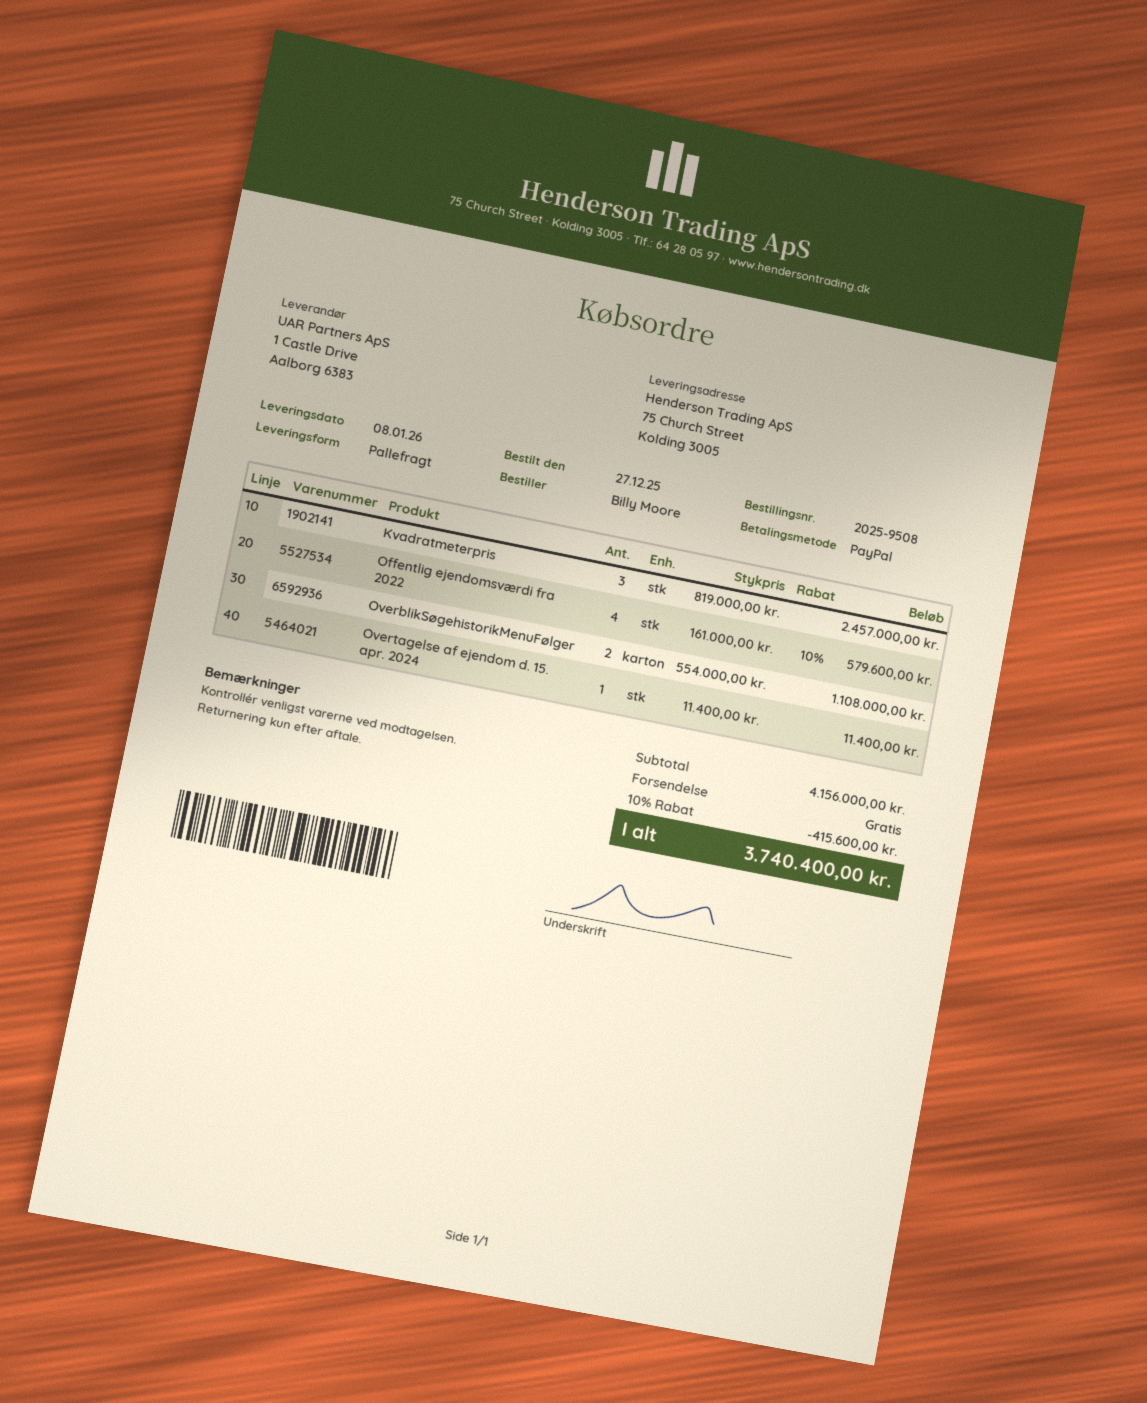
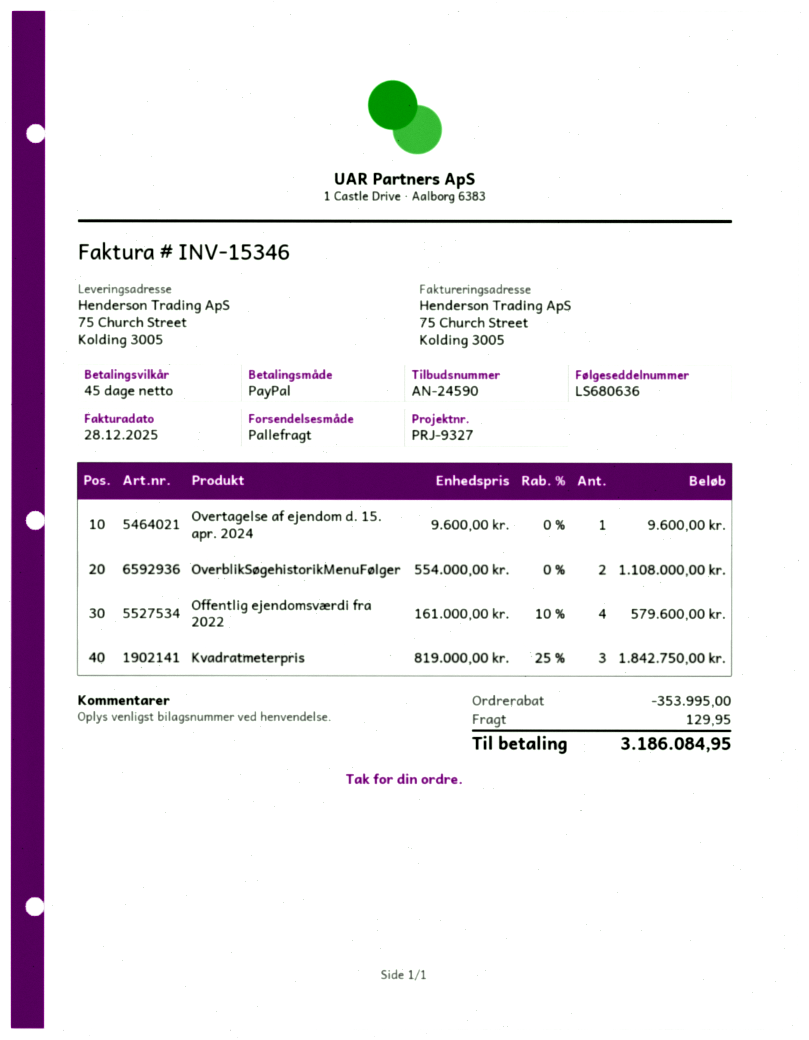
Kvadratmeterpris: 3 x 819000.00 = 2457000.00 -> 3 x 819000.00 - 25% = 1842750.00
Overtagelse af ejendom d. 15. apr. 2024: 1 x 11400.00 = 11400.00 -> 1 x 9600.00 = 9600.00
discount: 415600.00 -> 353995.00
shipping: 0.00 -> 129.95
total: 3740400.00 -> 3186084.95

